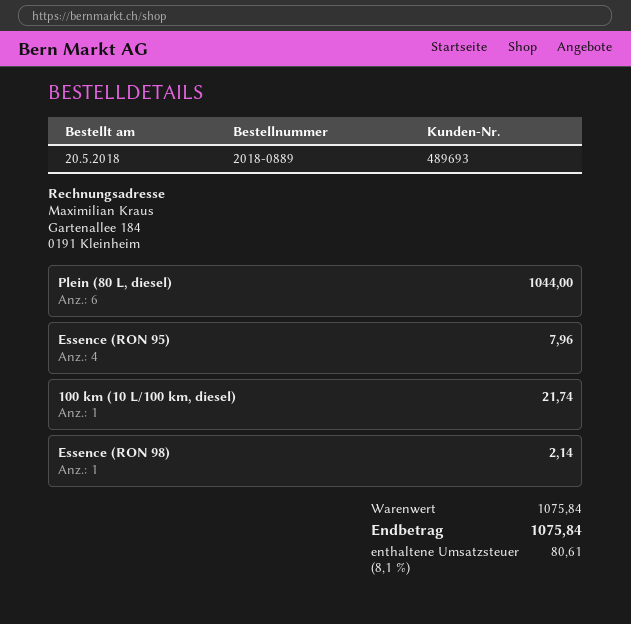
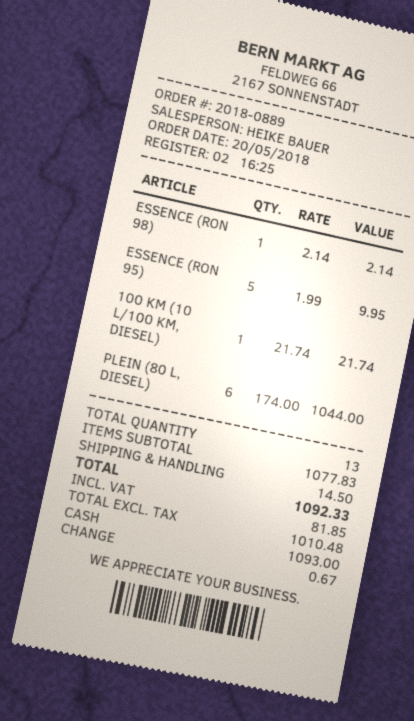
Essence (RON 95): 4 for 7.96 -> 5 for 9.95
subtotal: 1075.84 -> 1077.83
shipping: none -> 14.50
tax: 80.61 -> 81.85
total: 1075.84 -> 1092.33

